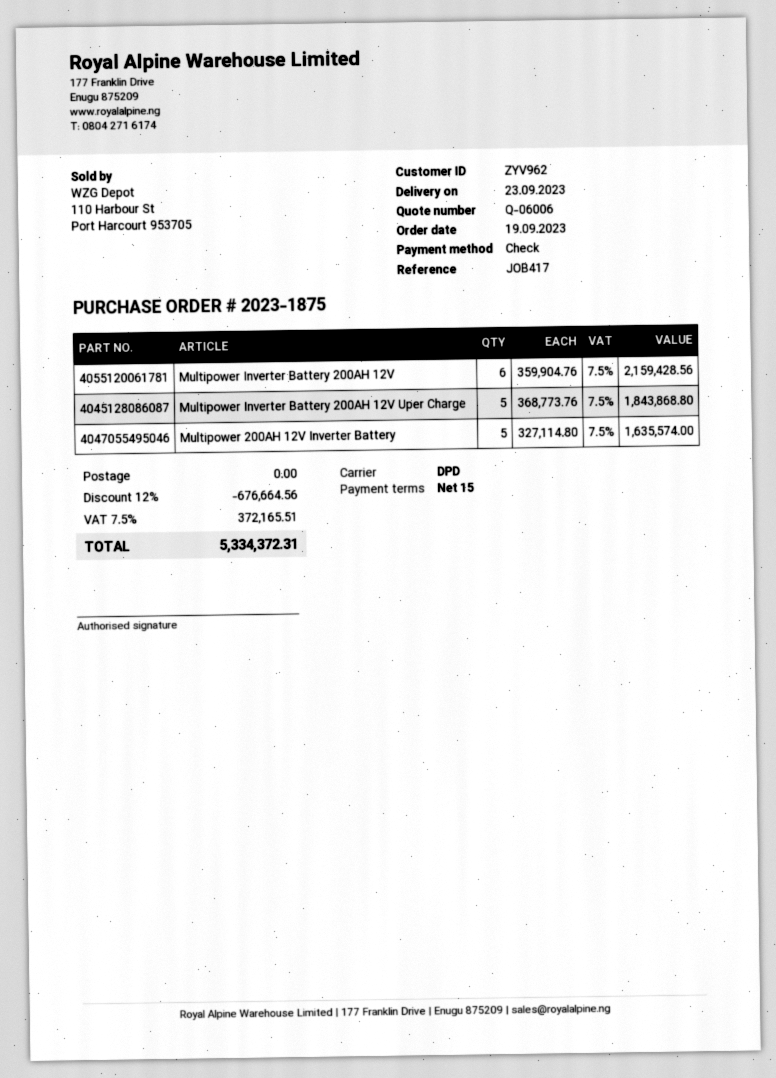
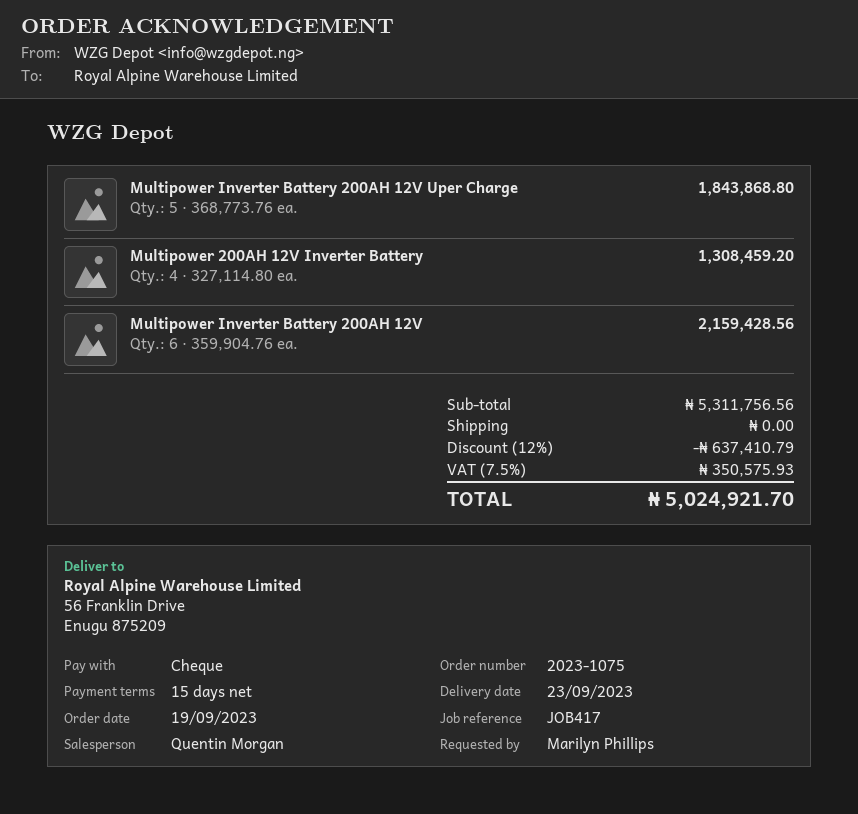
order number: 2023-1875 -> 2023-1075
Multipower 200AH 12V Inverter Battery: 5 x 327114.80 = 1635574.00 -> 4 x 327114.80 = 1308459.20
discount: 12% = 676664.56 -> 12% = 637410.79
tax: 7.5% = 372165.51 -> 7.5% = 350575.93
total: 5334372.31 -> 5024921.70

